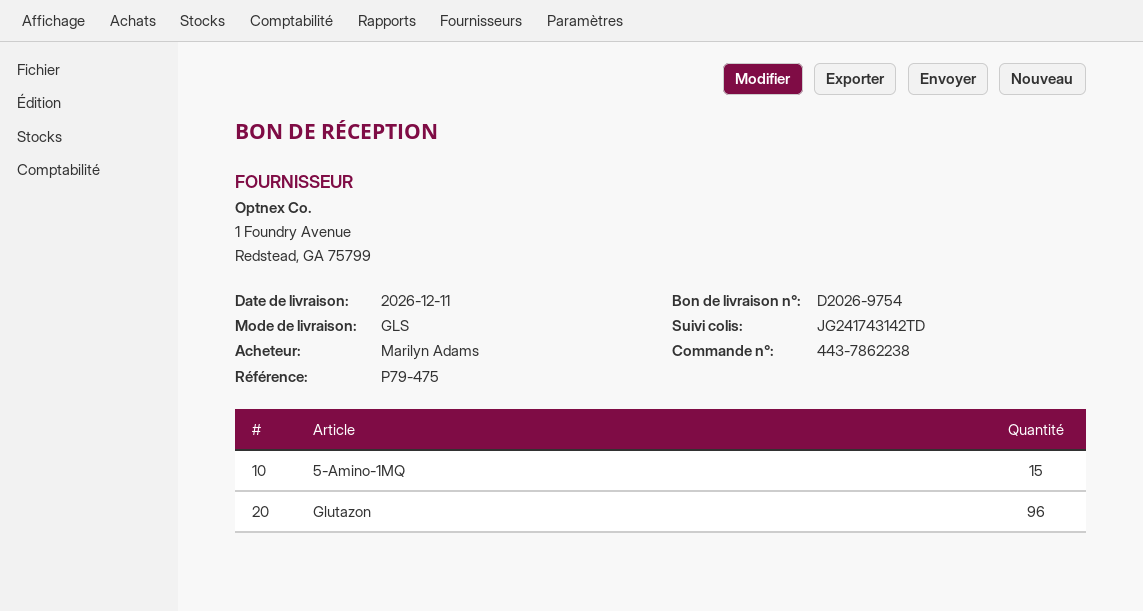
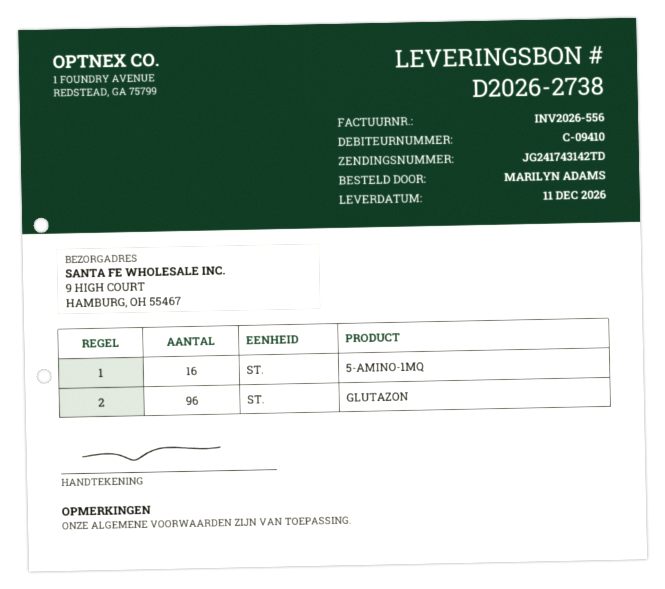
delivery note number: D2026-9754 -> D2026-2738
5-Amino-1MQ: 15 -> 16

